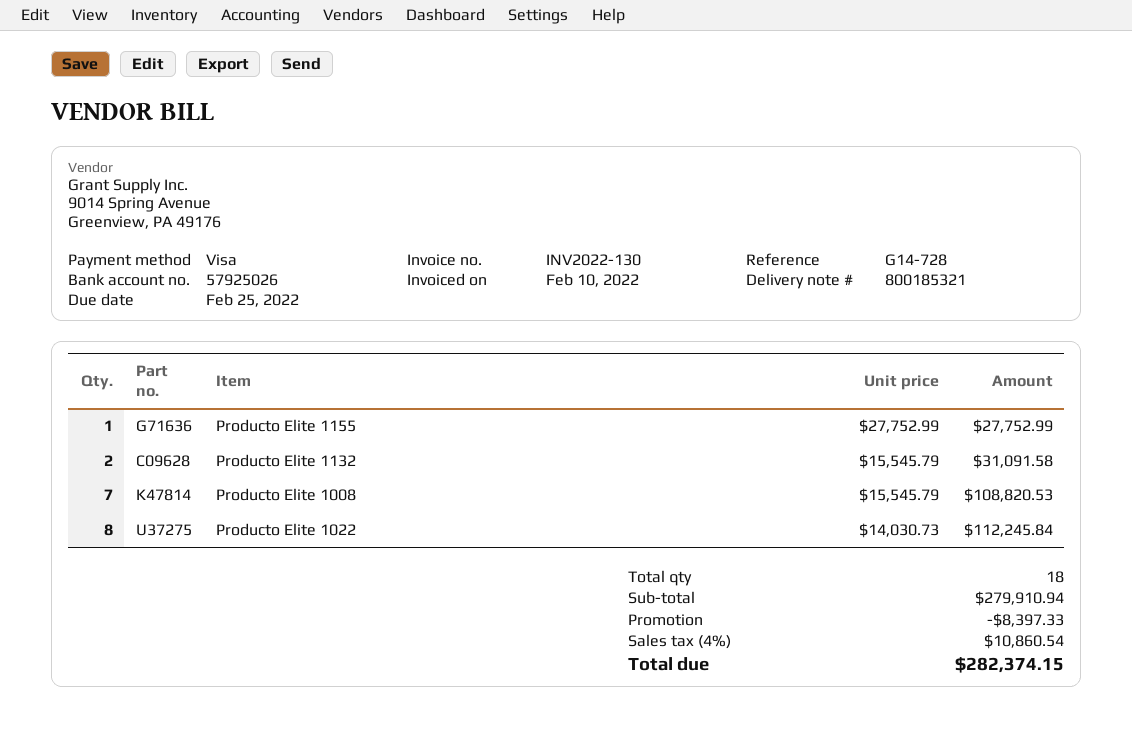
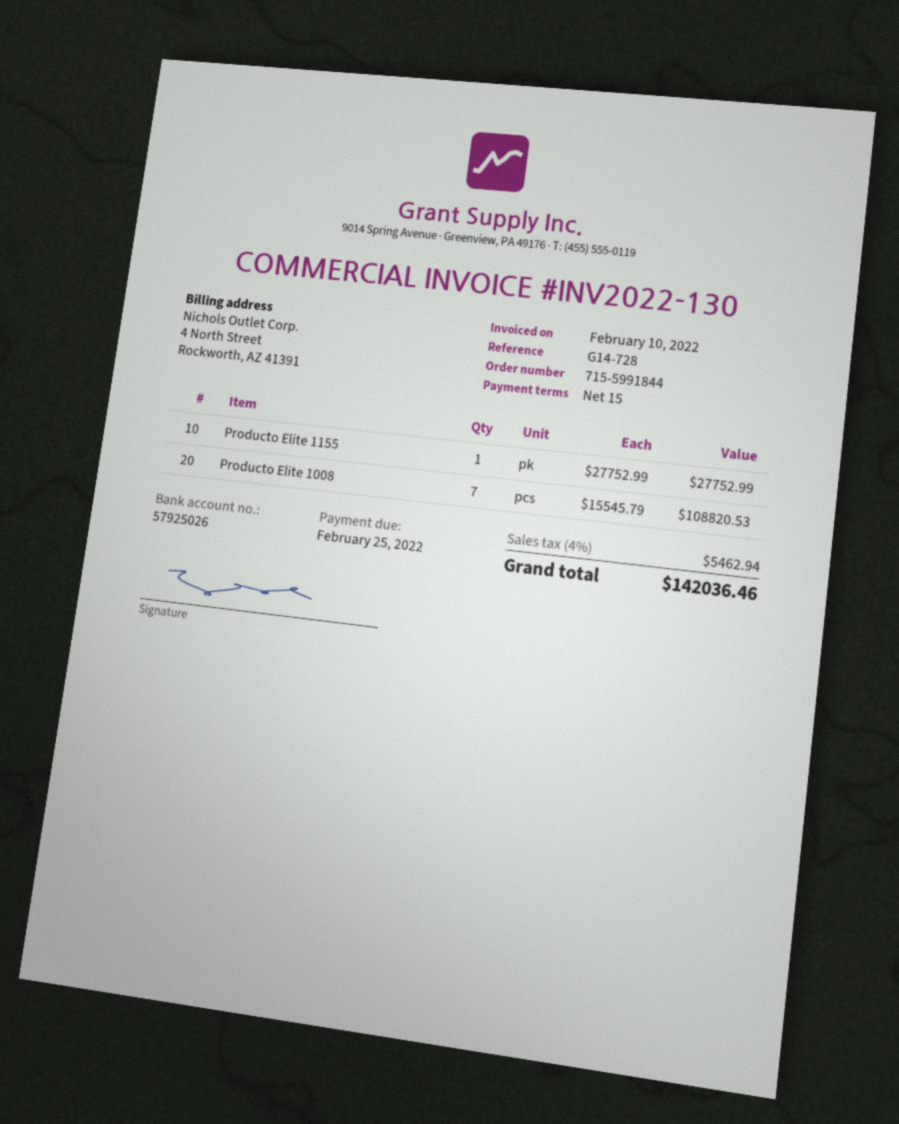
Producto Elite 1132: 2 x 15545.79 = 31091.58 -> none
Producto Elite 1022: 8 x 14030.73 = 112245.84 -> none
discount: 8397.33 -> none
tax: 4% = 10860.54 -> 4% = 5462.94
total: 282374.15 -> 142036.46

